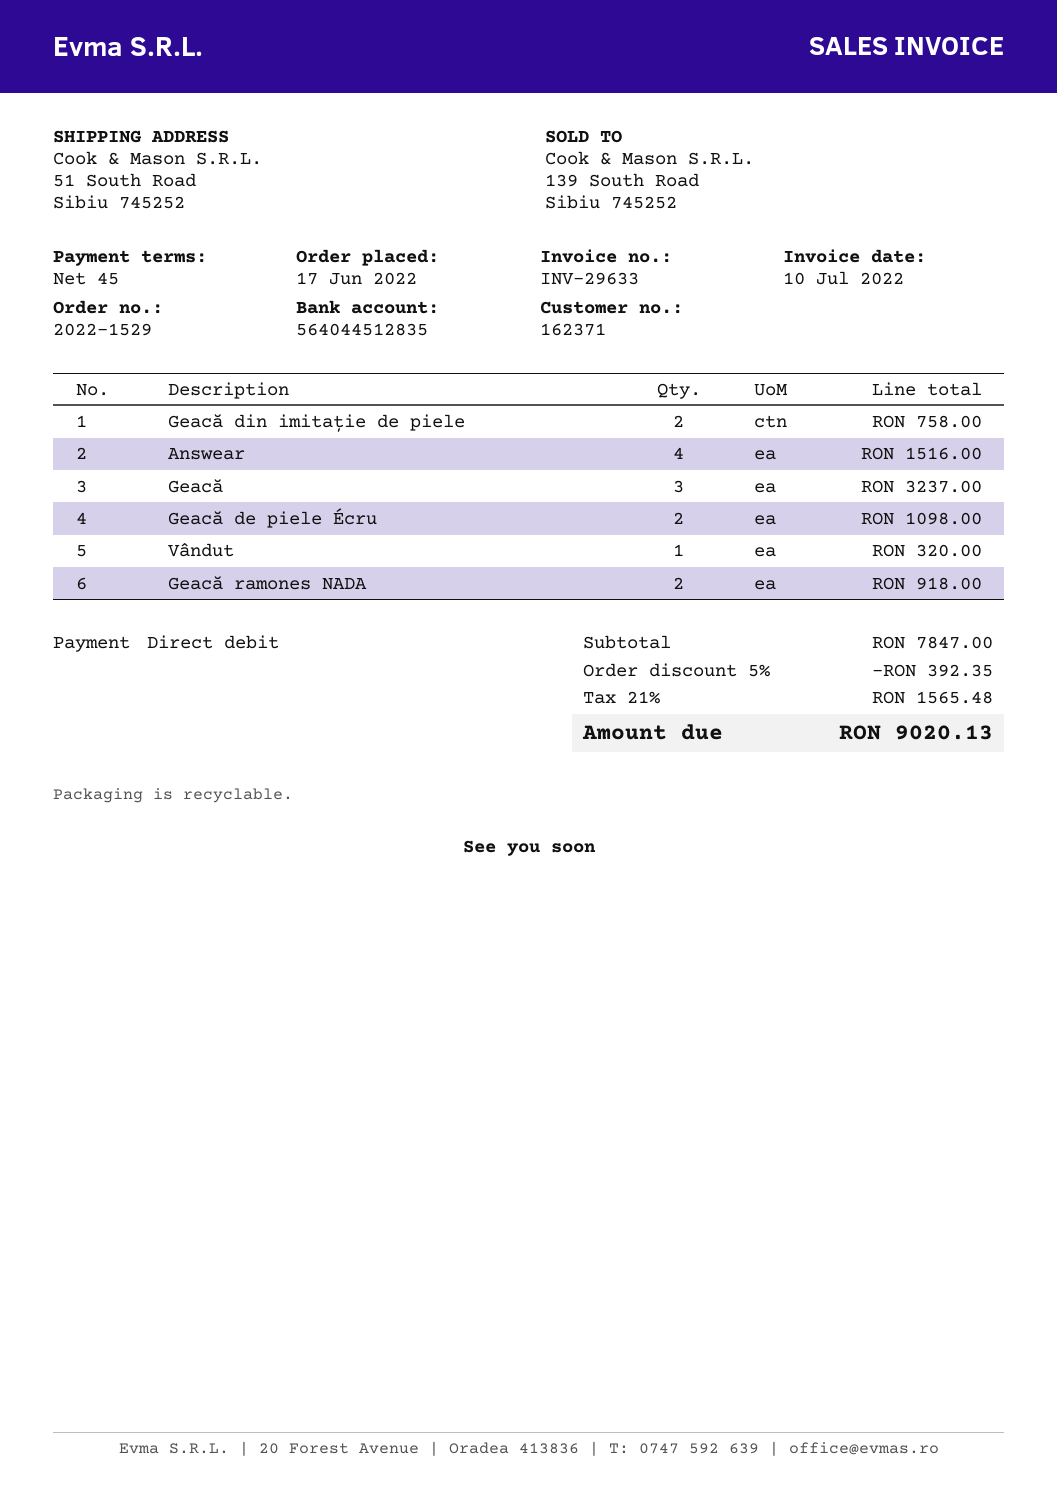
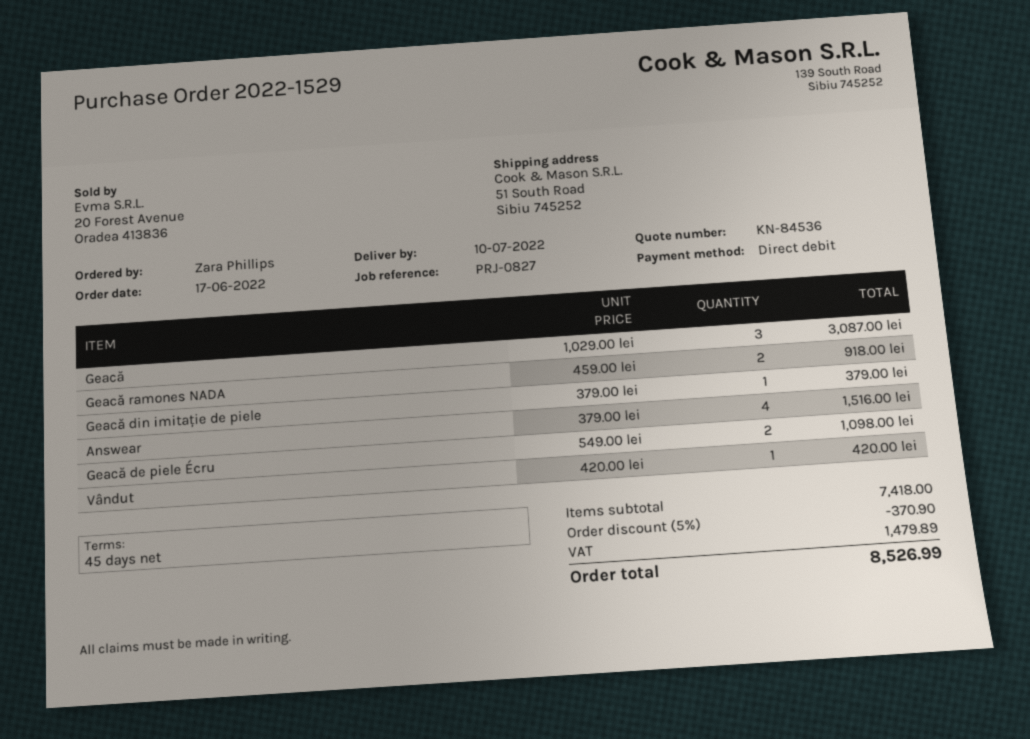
Geacă din imitație de piele: 2 for 758.00 -> 1 for 379.00
Geacă: 3 for 3237.00 -> 3 for 3087.00
Vândut: 1 for 320.00 -> 1 for 420.00
subtotal: 7847.00 -> 7418.00
discount: 5% = 392.35 -> 5% = 370.90
tax: 1565.48 -> 1479.89
total: 9020.13 -> 8526.99

